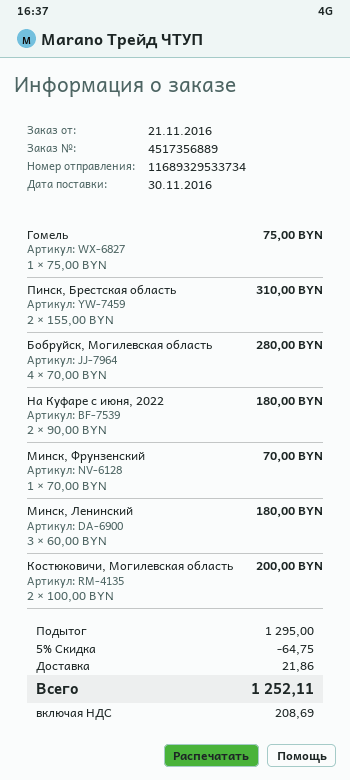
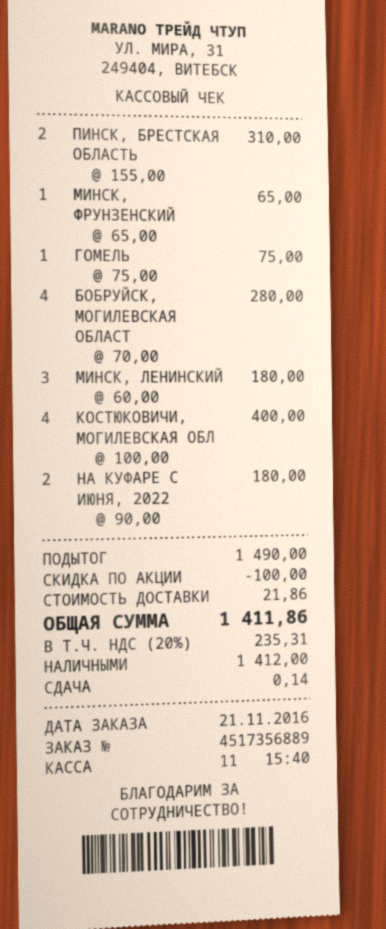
Минск, Фрунзенский: 1 x 70.00 = 70.00 -> 1 x 65.00 = 65.00
Костюковичи, Могилевская область: 2 x 100.00 = 200.00 -> 4 x 100.00 = 400.00
subtotal: 1295.00 -> 1490.00
discount: 64.75 -> 100.00
tax: 208.69 -> 235.31
total: 1252.11 -> 1411.86

